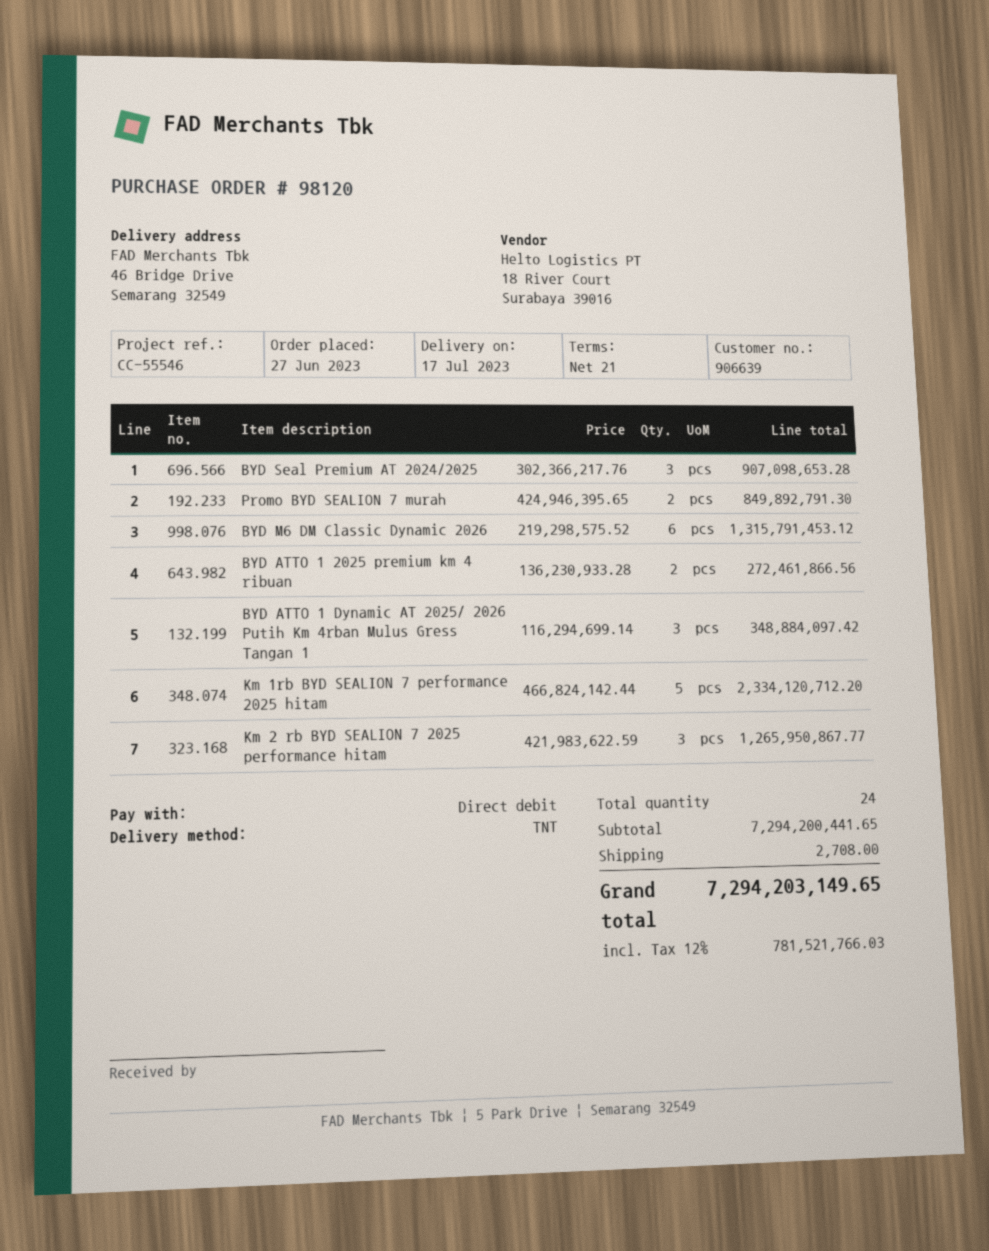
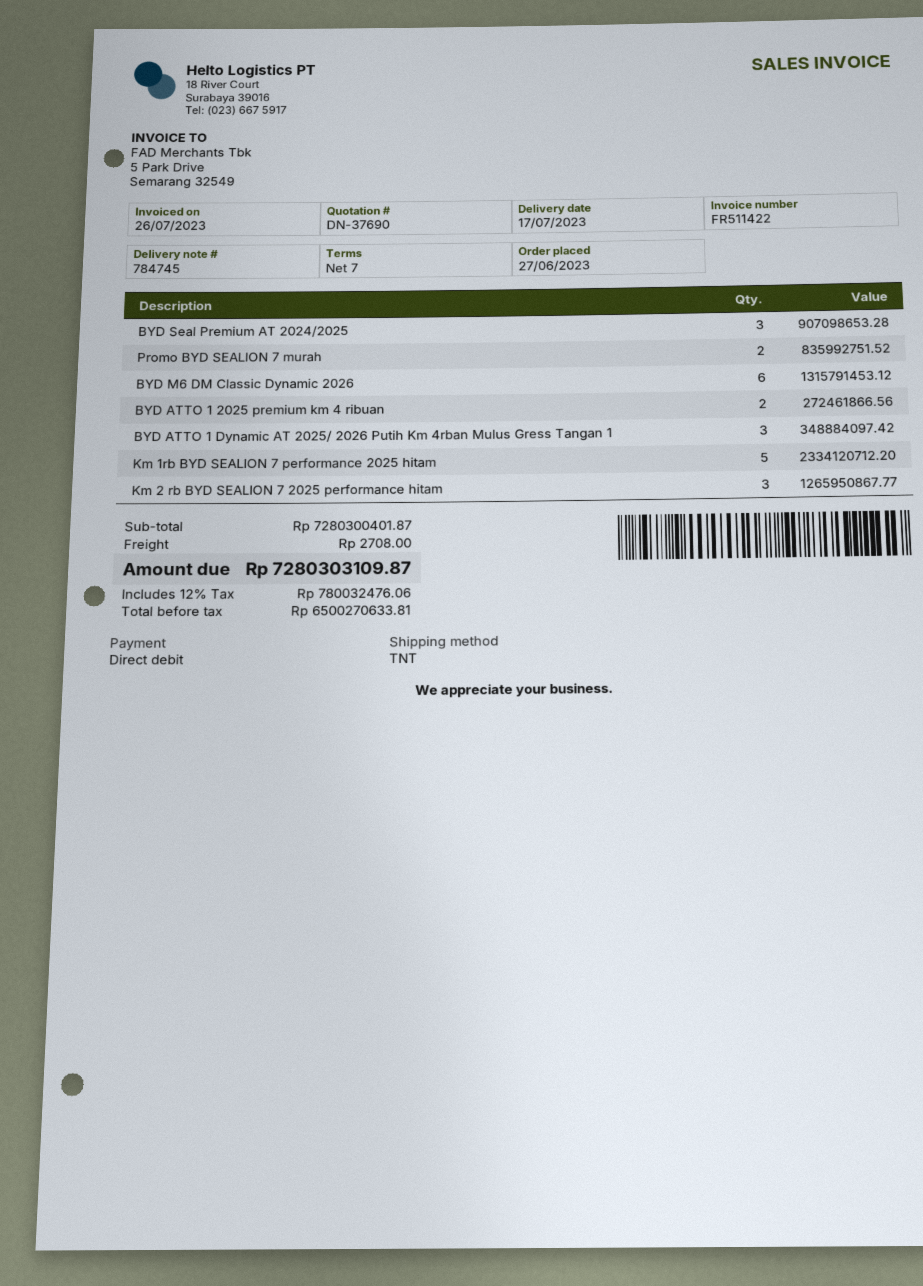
payment terms: 21 days -> 7 days
Promo BYD SEALION 7 murah: 2 for 849892791.30 -> 2 for 835992751.52
subtotal: 7294200441.65 -> 7280300401.87
tax: 12% = 781521766.03 -> 12% = 780032476.06
total: 7294203149.65 -> 7280303109.87

